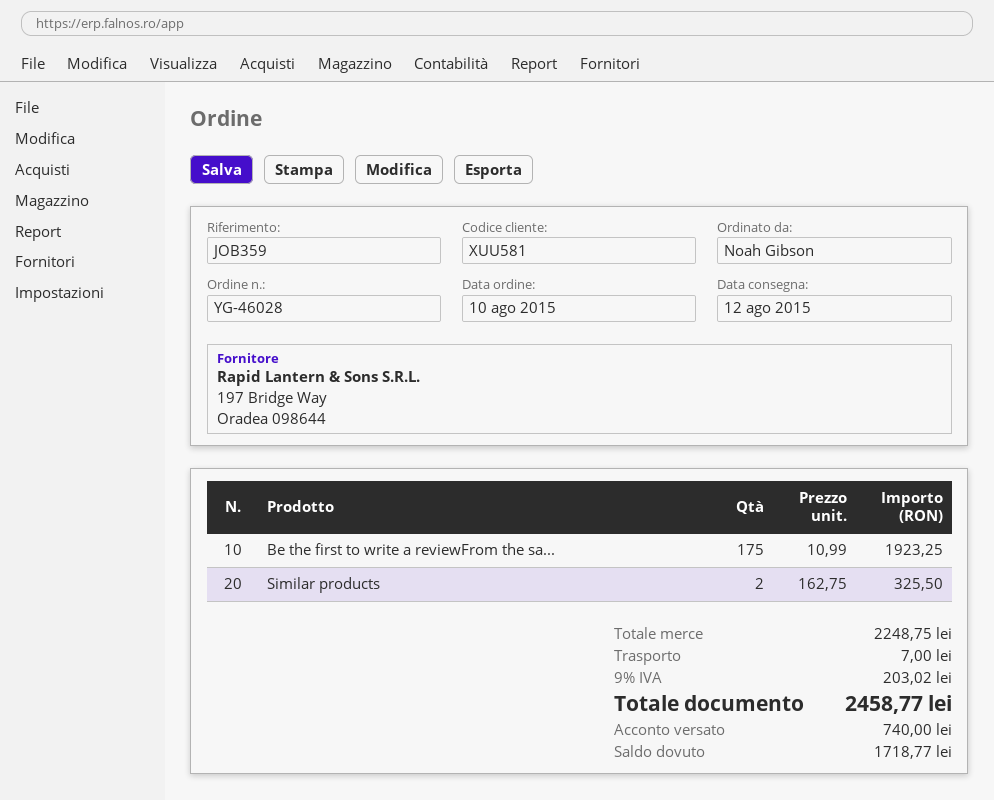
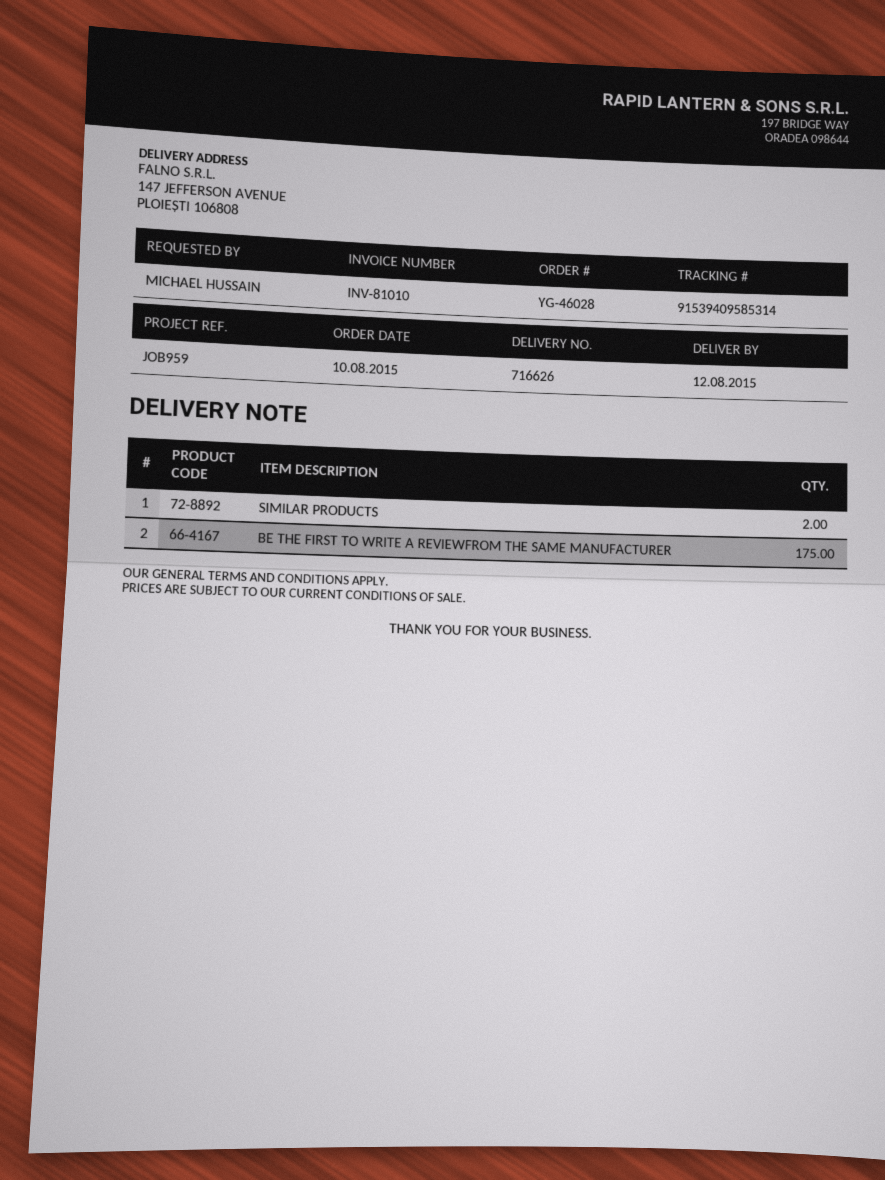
reference: JOB359 -> JOB959
ordered by: Noah Gibson -> MICHAEL HUSSAIN

